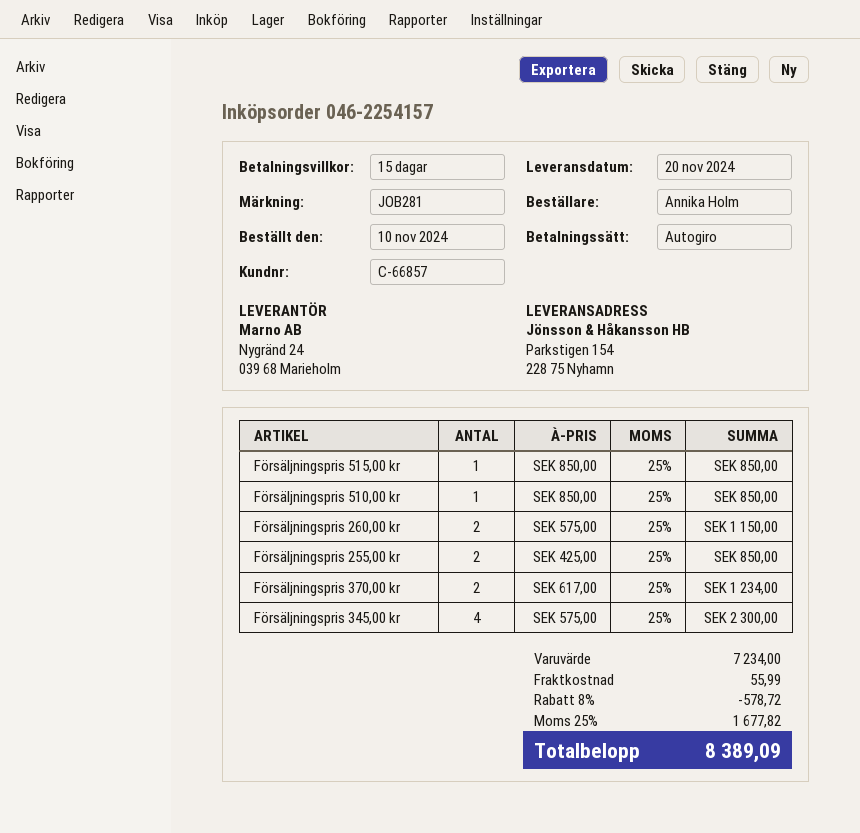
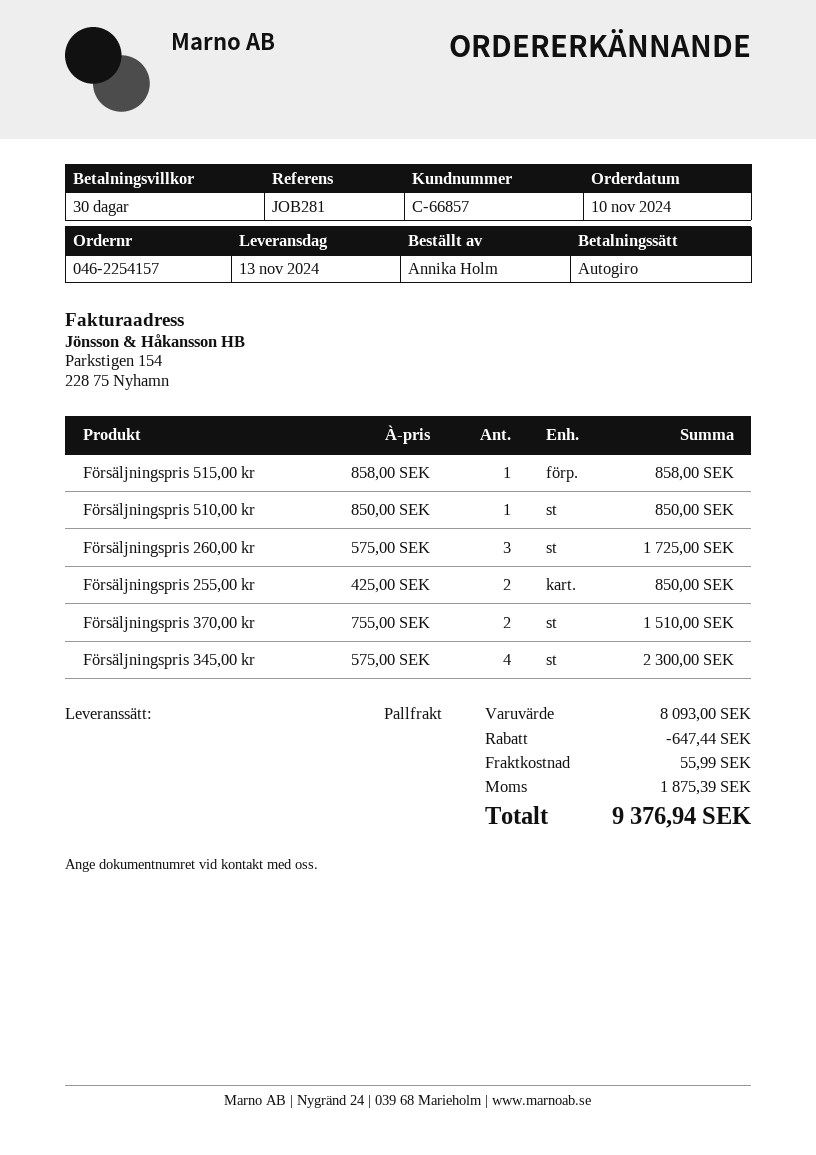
delivery date: 2024-11-20 -> 2024-11-13
payment terms: 15 days -> 30 days
Försäljningspris 515,00 kr: 1 x 850.00 = 850.00 -> 1 x 858.00 = 858.00
Försäljningspris 260,00 kr: 2 x 575.00 = 1150.00 -> 3 x 575.00 = 1725.00
Försäljningspris 370,00 kr: 2 x 617.00 = 1234.00 -> 2 x 755.00 = 1510.00
subtotal: 7234.00 -> 8093.00
discount: 578.72 -> 647.44
tax: 1677.82 -> 1875.39
total: 8389.09 -> 9376.94

